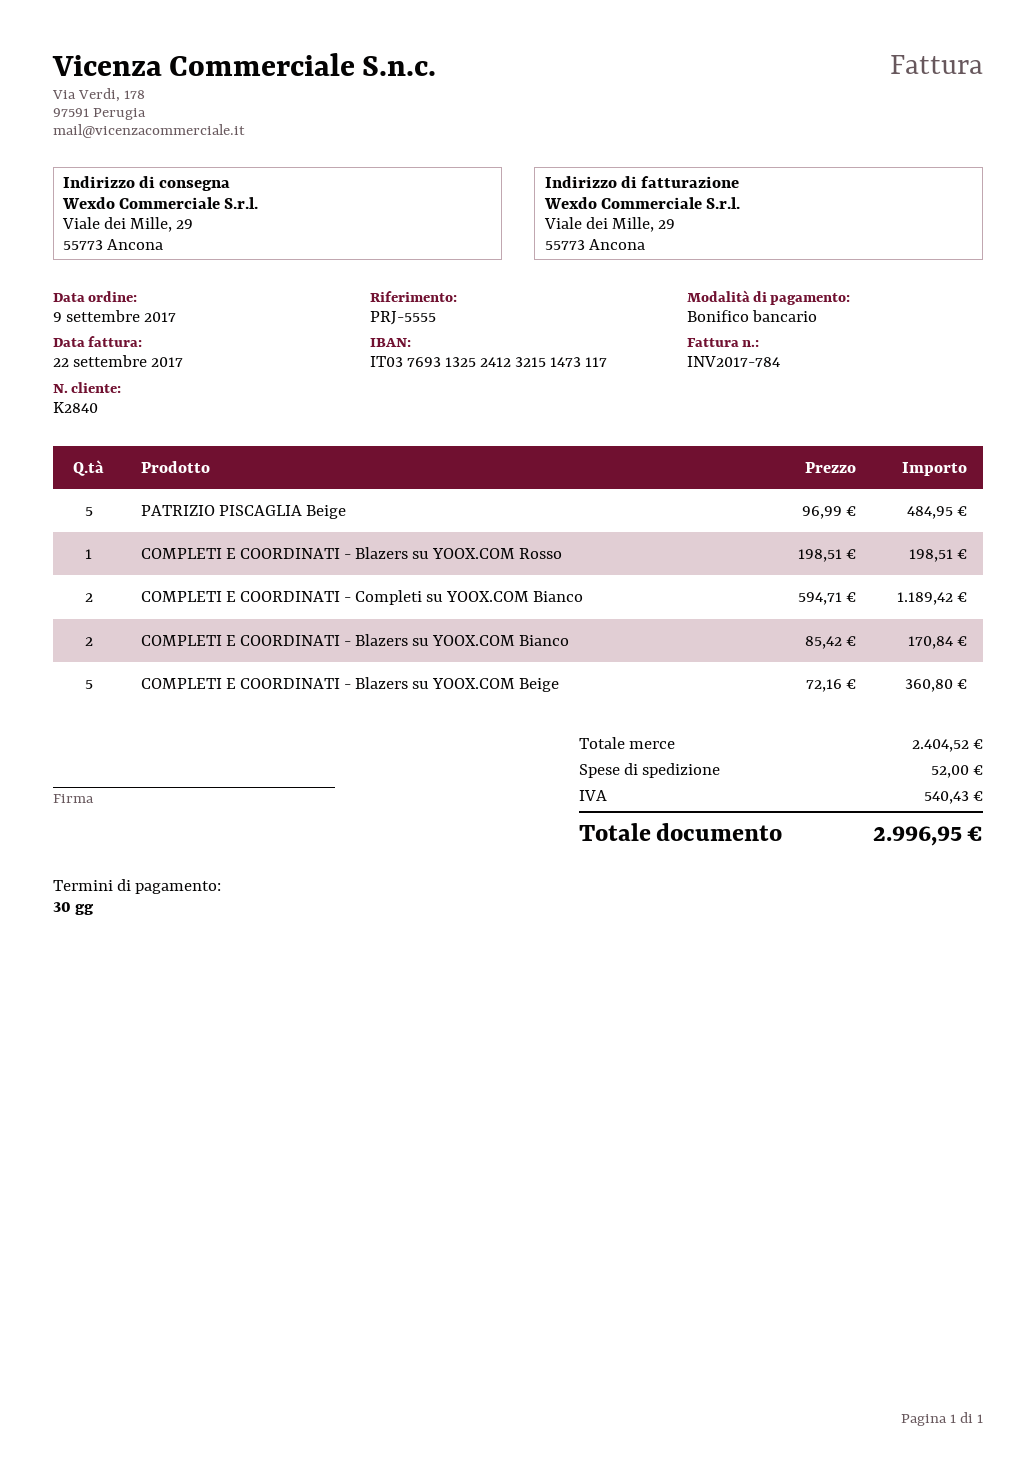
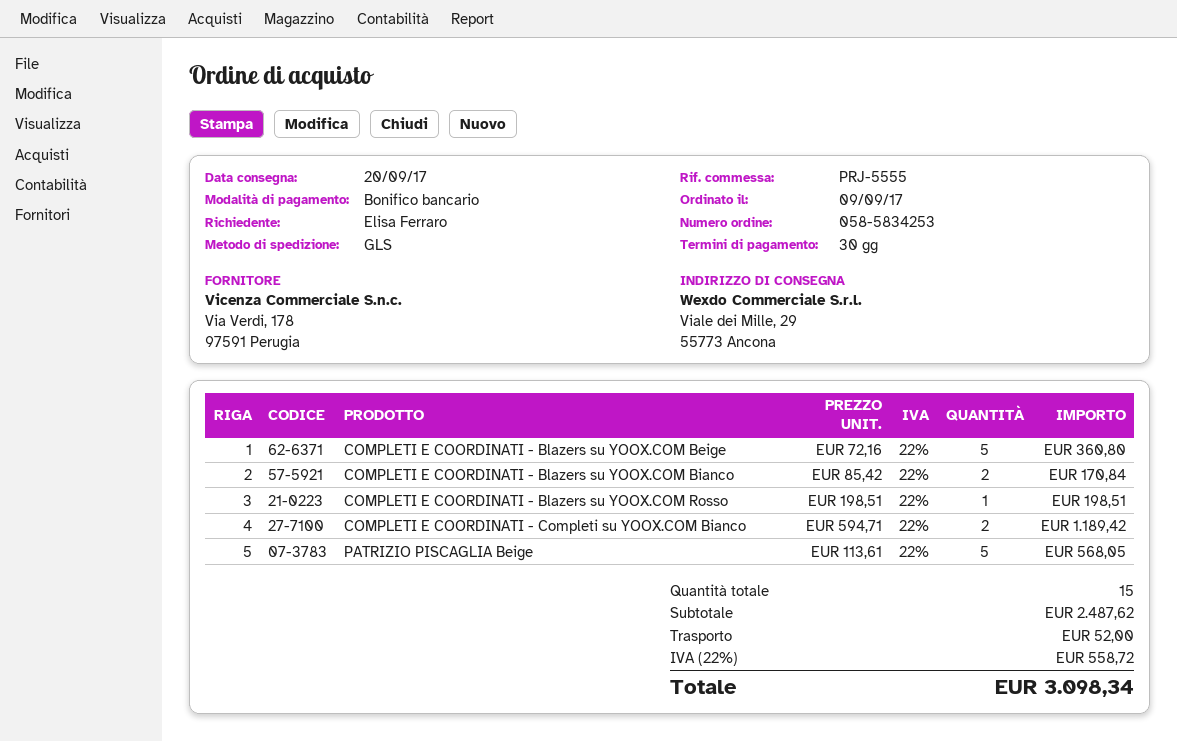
PATRIZIO PISCAGLIA Beige: 5 x 96.99 = 484.95 -> 5 x 113.61 = 568.05
subtotal: 2404.52 -> 2487.62
tax: 540.43 -> 558.72
total: 2996.95 -> 3098.34

